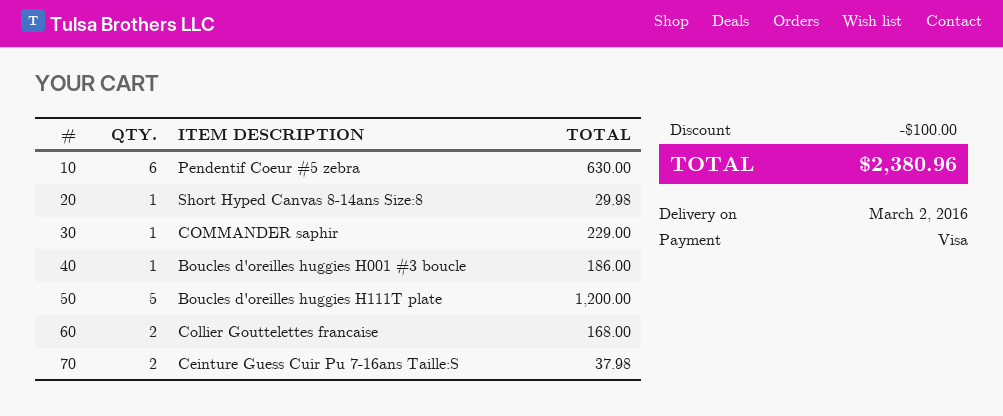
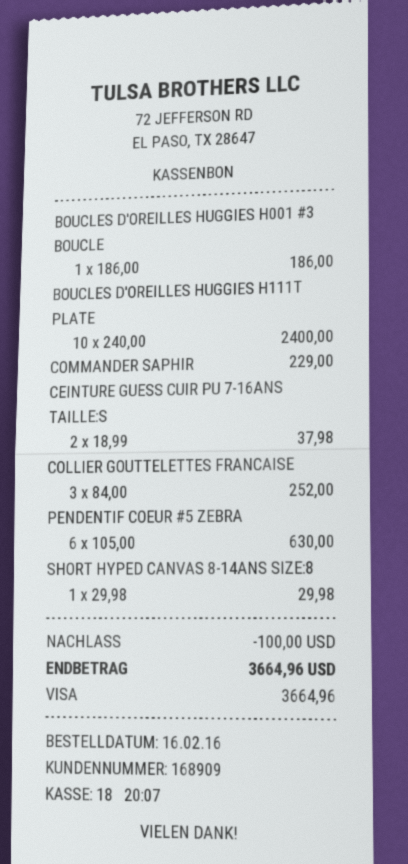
Boucles d'oreilles huggies H111T plate: 5 for 1200.00 -> 10 for 2400.00
Collier Gouttelettes francaise: 2 for 168.00 -> 3 for 252.00
total: 2380.96 -> 3664.96

